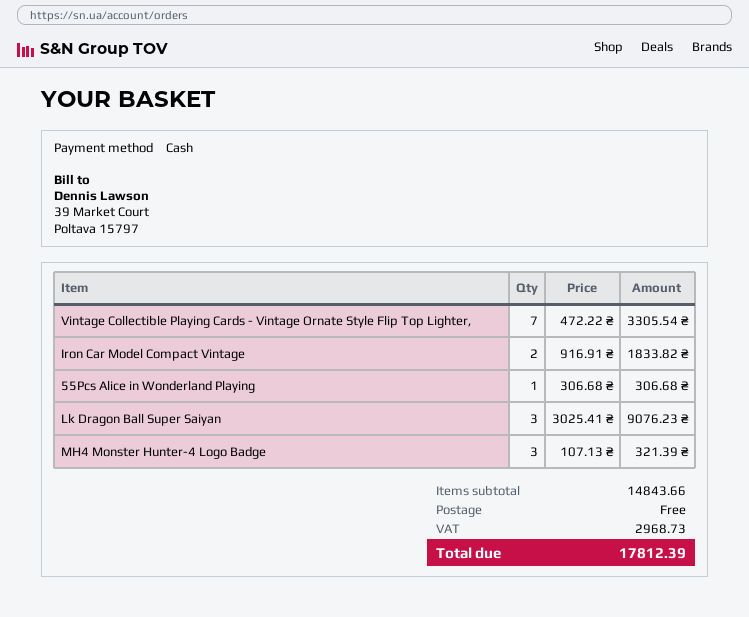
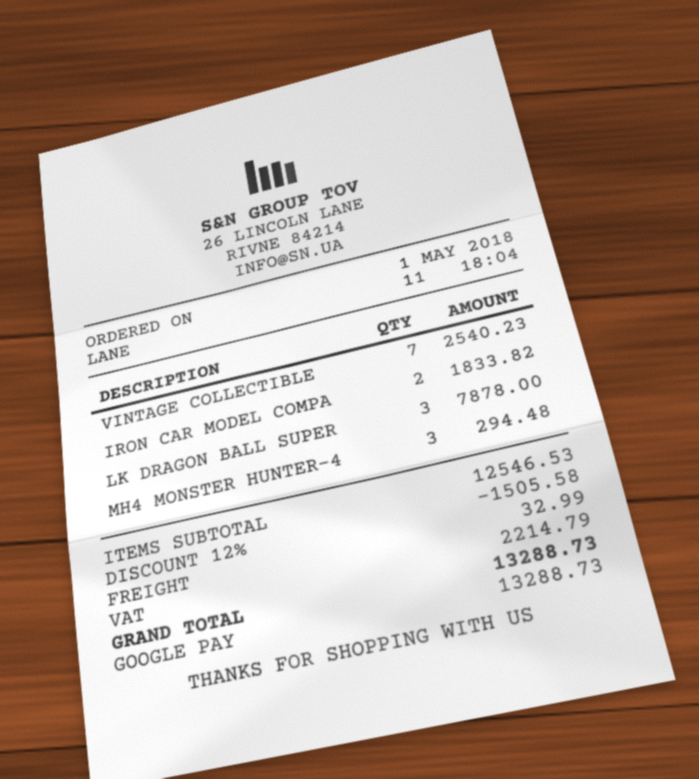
payment method: cash -> Google Pay
Vintage Collectible Playing Cards - Vintage Ornate Style Flip Top Lighter,: 7 for 3305.54 -> 7 for 2540.23
55Pcs Alice in Wonderland Playing: 1 for 306.68 -> none
Lk Dragon Ball Super Saiyan: 3 for 9076.23 -> 3 for 7878.00
MH4 Monster Hunter-4 Logo Badge: 3 for 321.39 -> 3 for 294.48
subtotal: 14843.66 -> 12546.53
discount: none -> 12% = 1505.58
shipping: 0.00 -> 32.99
tax: 2968.73 -> 2214.79
total: 17812.39 -> 13288.73

